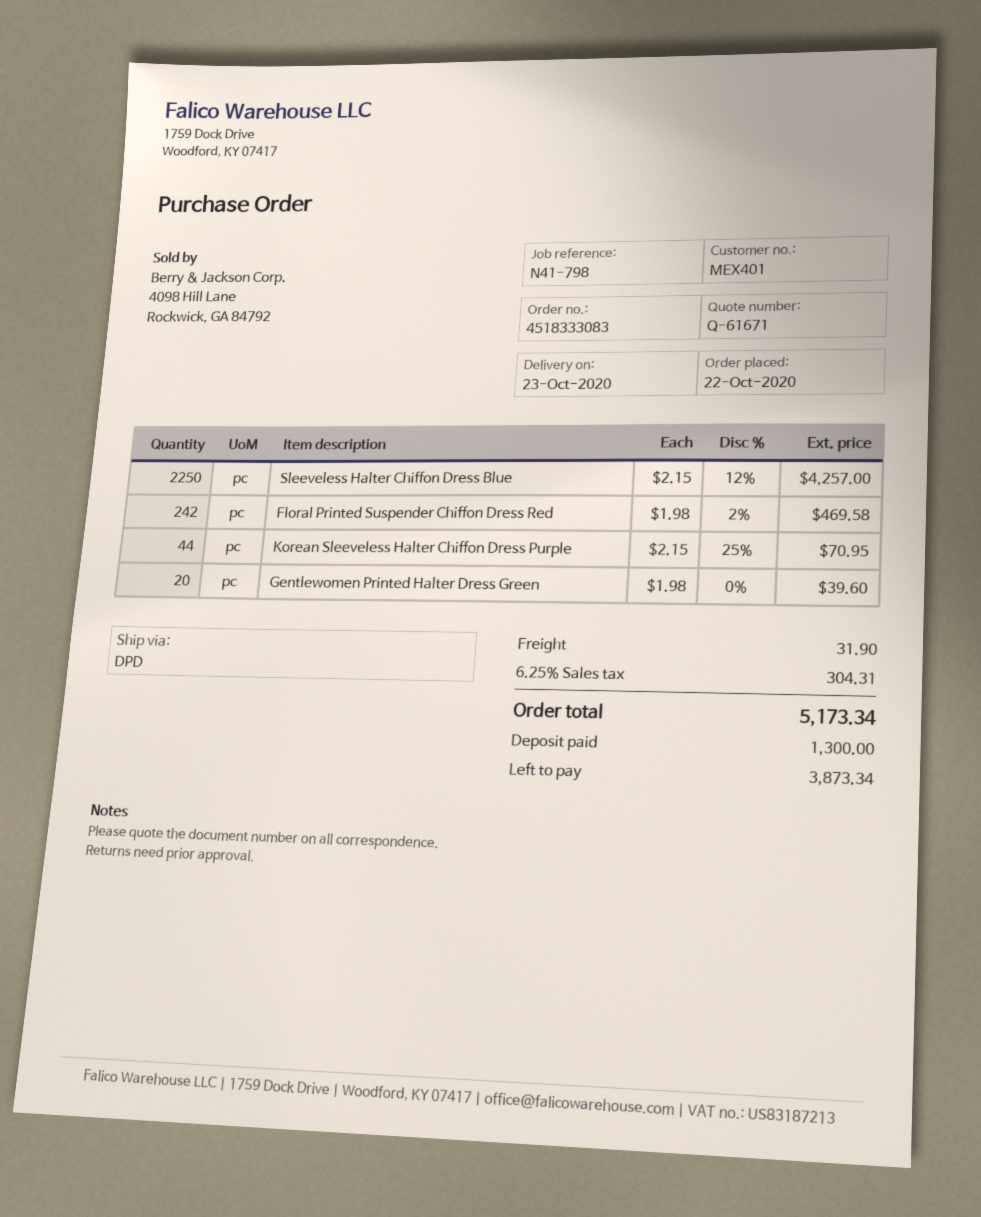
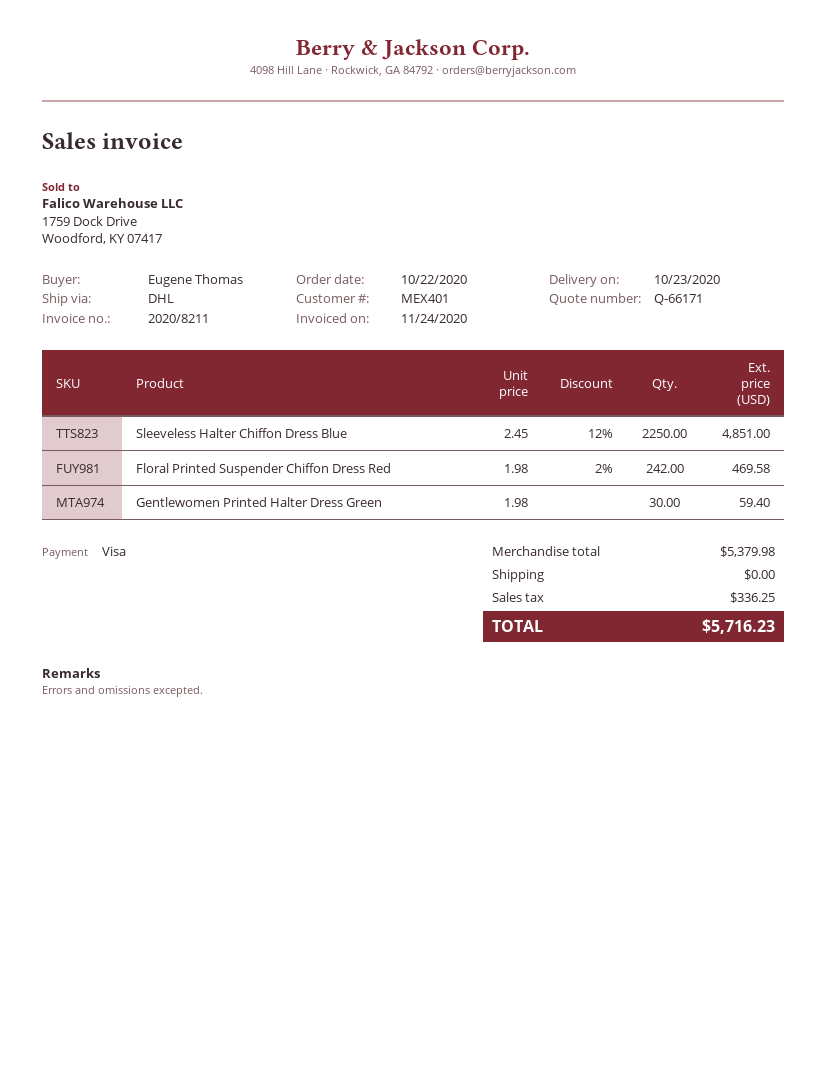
quote number: Q-61671 -> Q-66171
shipping method: DPD -> DHL
Sleeveless Halter Chiffon Dress Blue: 2250 x 2.15 - 12% = 4257.00 -> 2250 x 2.45 - 12% = 4851.00
Korean Sleeveless Halter Chiffon Dress Purple: 44 x 2.15 - 25% = 70.95 -> none
Gentlewomen Printed Halter Dress Green: 20 x 1.98 = 39.60 -> 30 x 1.98 = 59.40
shipping: 31.90 -> 0.00
tax: 304.31 -> 336.25
total: 5173.34 -> 5716.23

